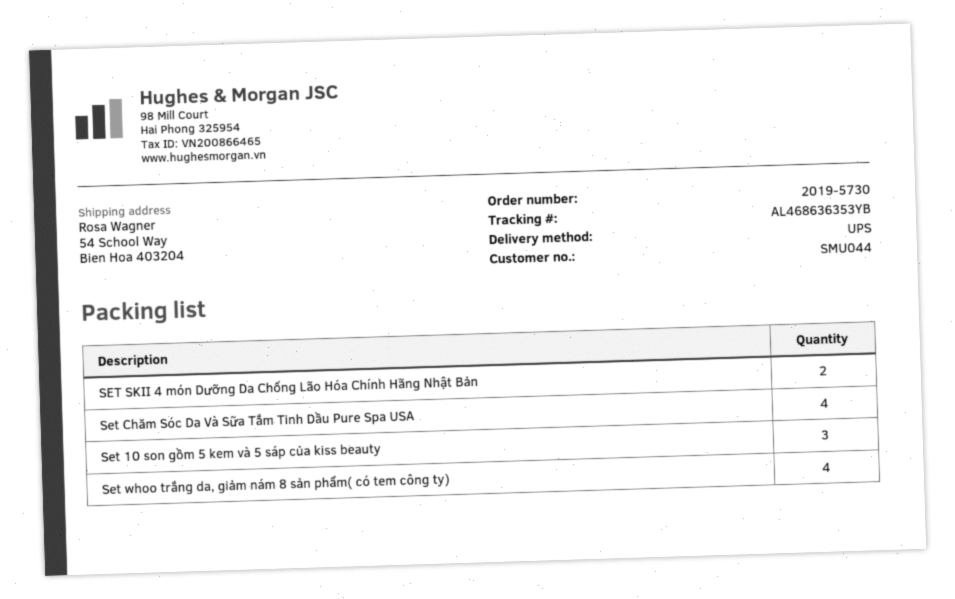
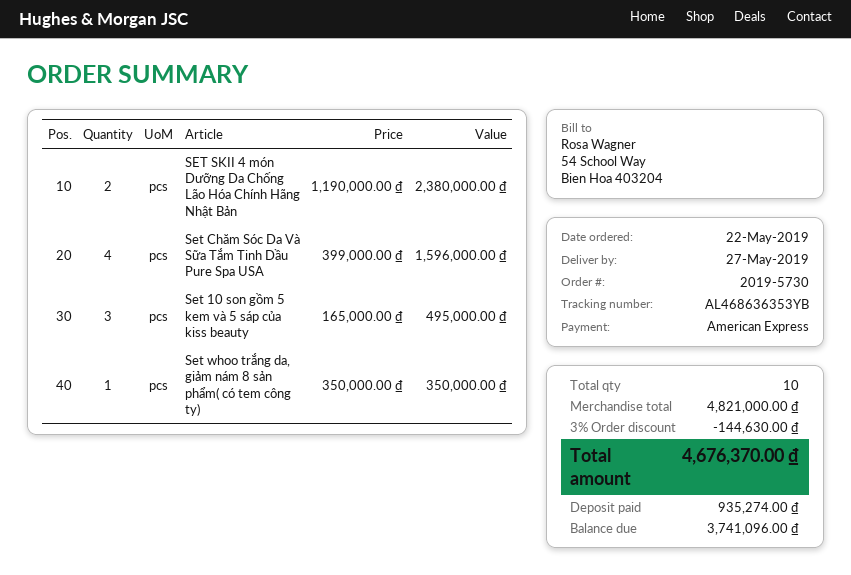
Set whoo trắng da, giảm nám 8 sản phẩm( có tem công ty): 4 -> 1

